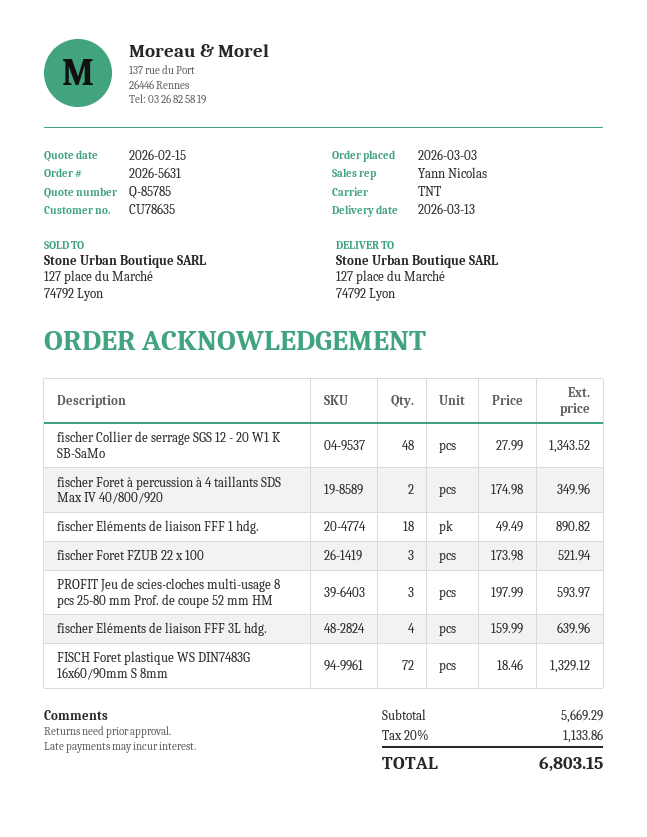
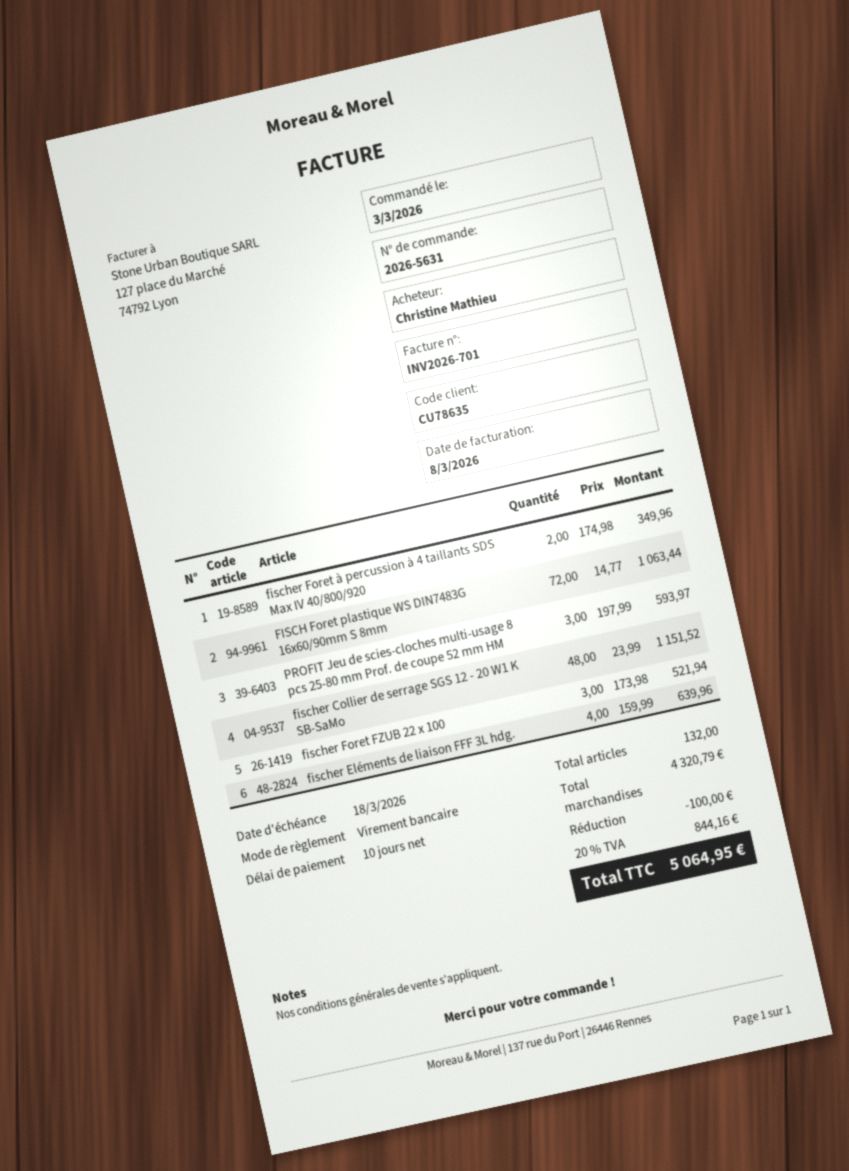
fischer Collier de serrage SGS 12 - 20 W1 K SB-SaMo: 48 x 27.99 = 1343.52 -> 48 x 23.99 = 1151.52
fischer Eléments de liaison FFF 1 hdg.: 18 x 49.49 = 890.82 -> none
FISCH Foret plastique WS DIN7483G 16x60/90mm S 8mm: 72 x 18.46 = 1329.12 -> 72 x 14.77 = 1063.44
subtotal: 5669.29 -> 4320.79
discount: none -> 100.00
tax: 20% = 1133.86 -> 20% = 844.16
total: 6803.15 -> 5064.95

